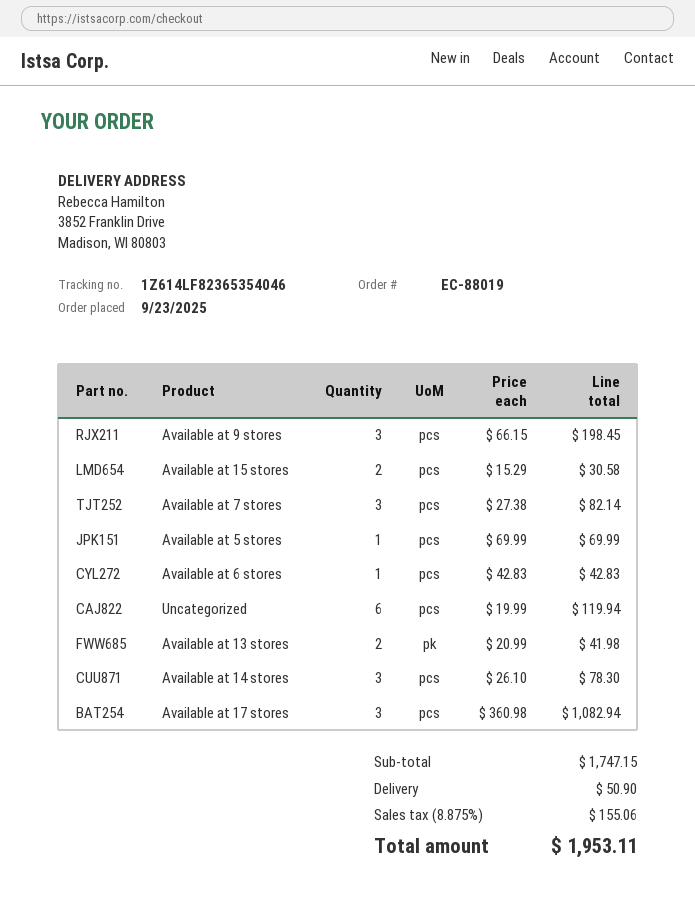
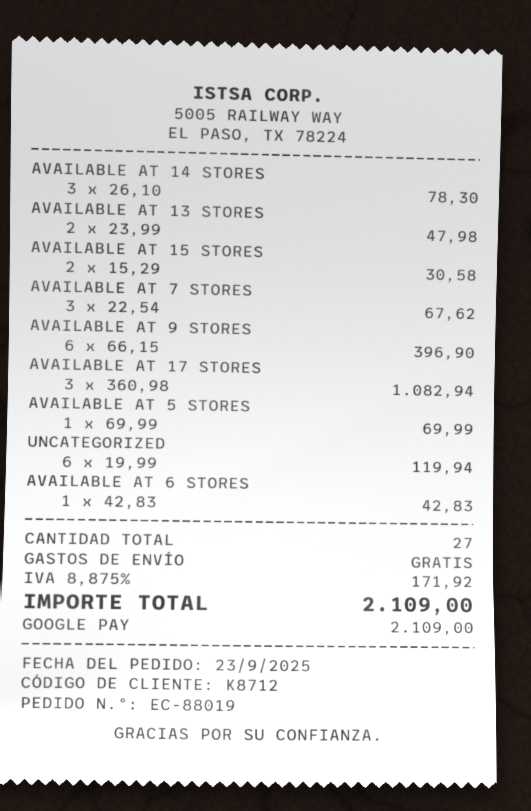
Available at 9 stores: 3 x 66.15 = 198.45 -> 6 x 66.15 = 396.90
Available at 7 stores: 3 x 27.38 = 82.14 -> 3 x 22.54 = 67.62
Available at 13 stores: 2 x 20.99 = 41.98 -> 2 x 23.99 = 47.98
shipping: 50.90 -> 0.00
tax: 8.875% = 155.06 -> 8.875% = 171.92
total: 1953.11 -> 2109.00

